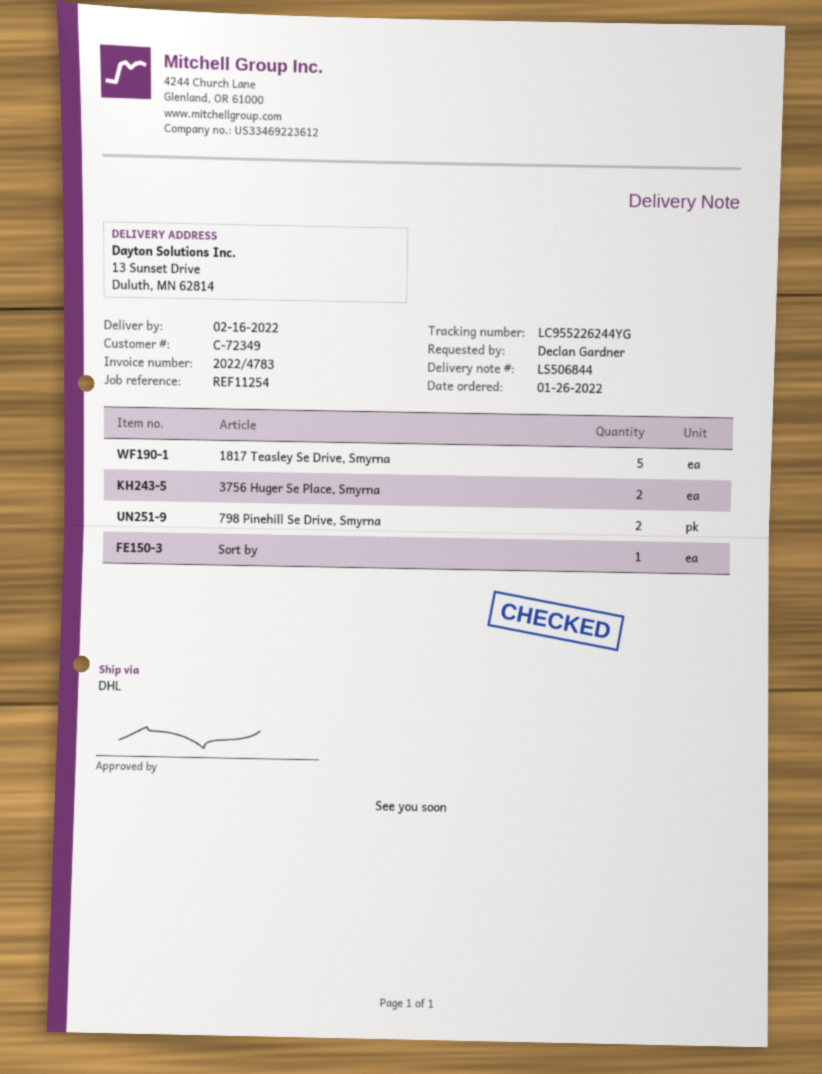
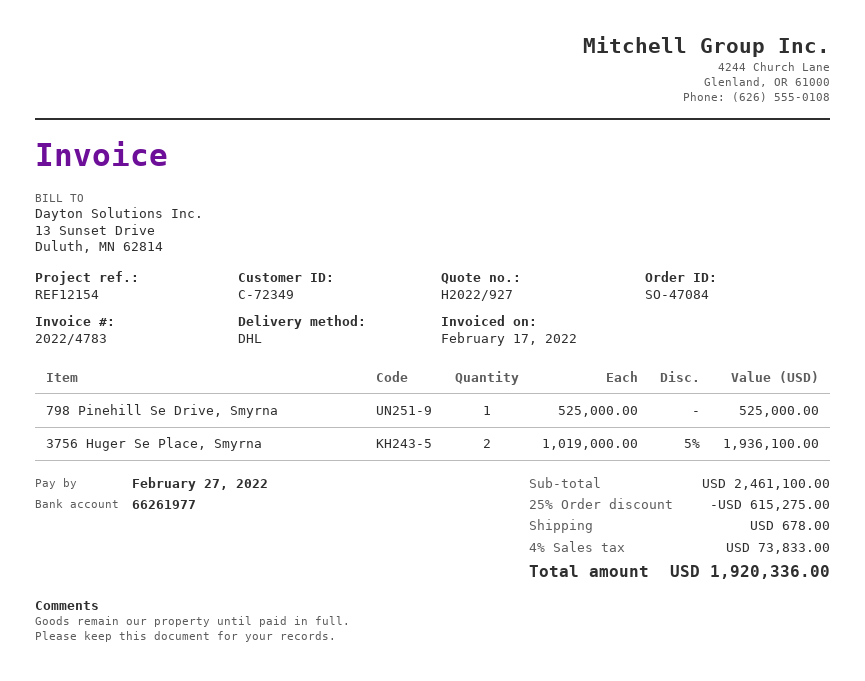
reference: REF11254 -> REF12154
1817 Teasley Se Drive, Smyrna: 5 -> none
798 Pinehill Se Drive, Smyrna: 2 -> 1
Sort by: 1 -> none

